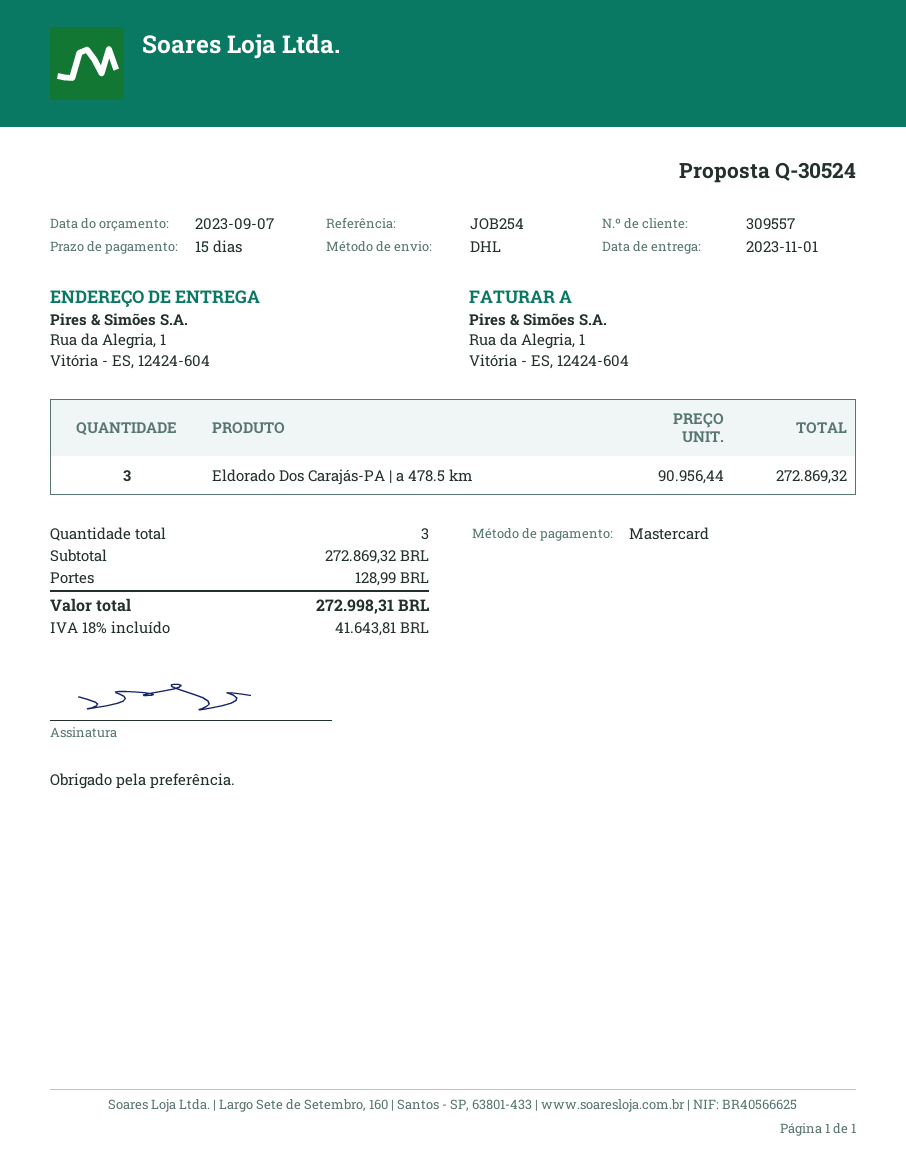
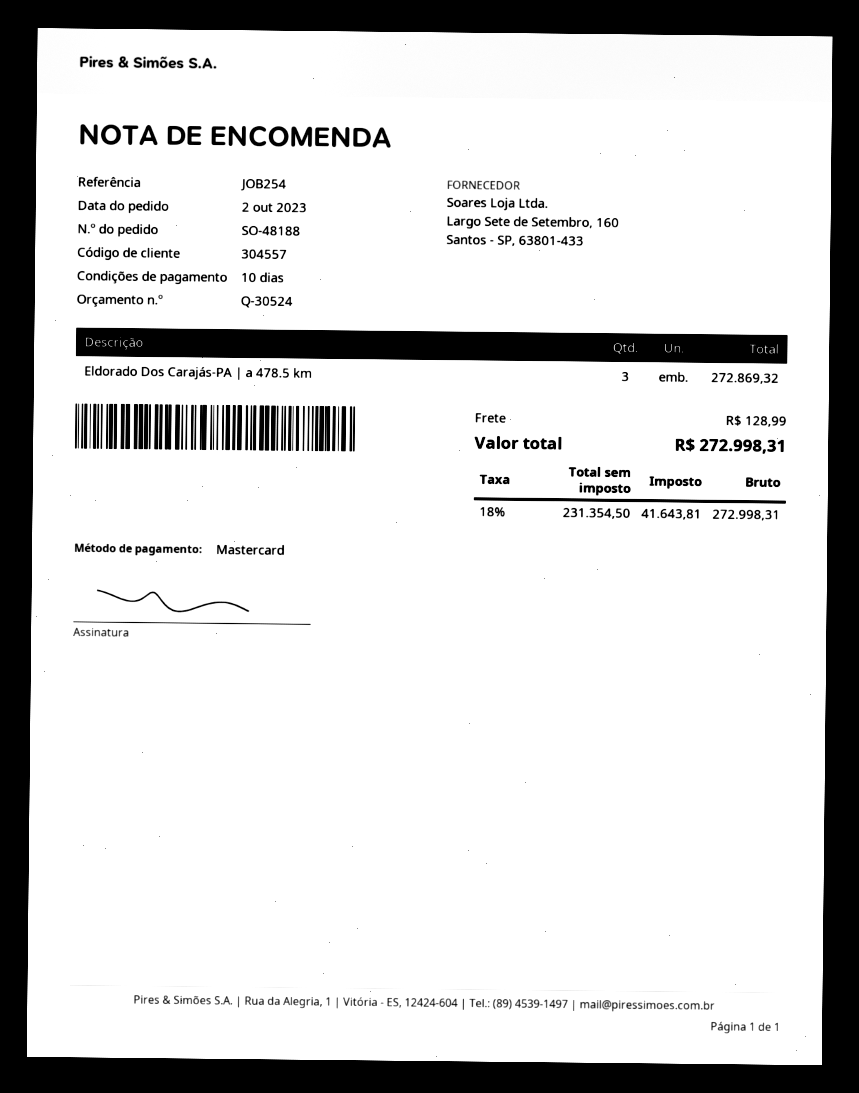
payment terms: 15 days -> 10 days
customer number: 309557 -> 304557

